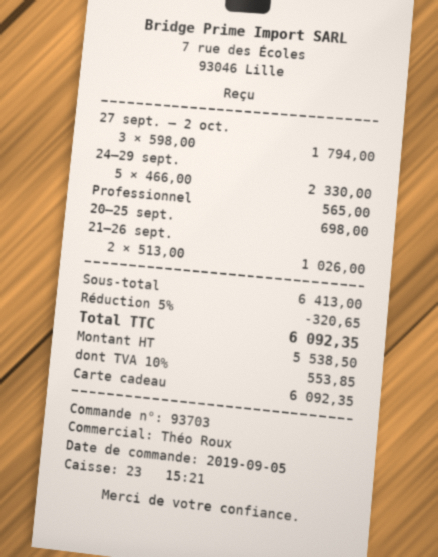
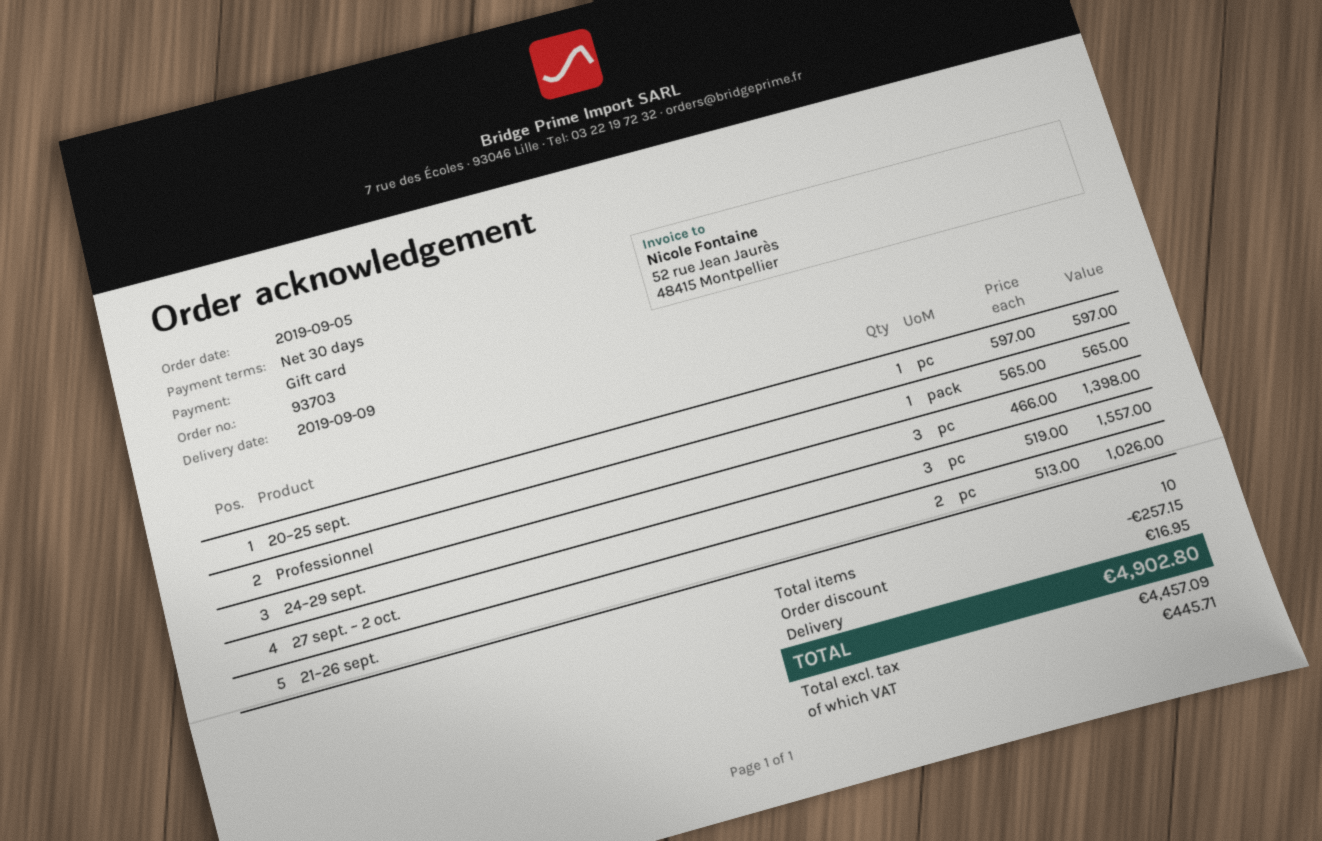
27 sept. – 2 oct.: 3 x 598.00 = 1794.00 -> 3 x 519.00 = 1557.00
24–29 sept.: 5 x 466.00 = 2330.00 -> 3 x 466.00 = 1398.00
20–25 sept.: 1 x 698.00 = 698.00 -> 1 x 597.00 = 597.00
discount: 320.65 -> 257.15
shipping: none -> 16.95
net: 5538.50 -> 4457.09
tax: 553.85 -> 445.71
total: 6092.35 -> 4902.80

